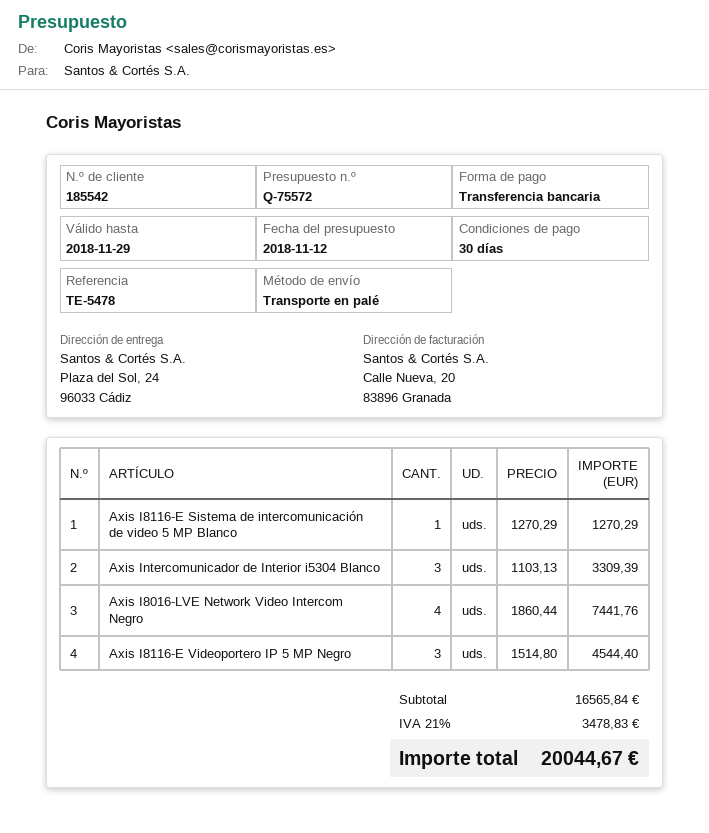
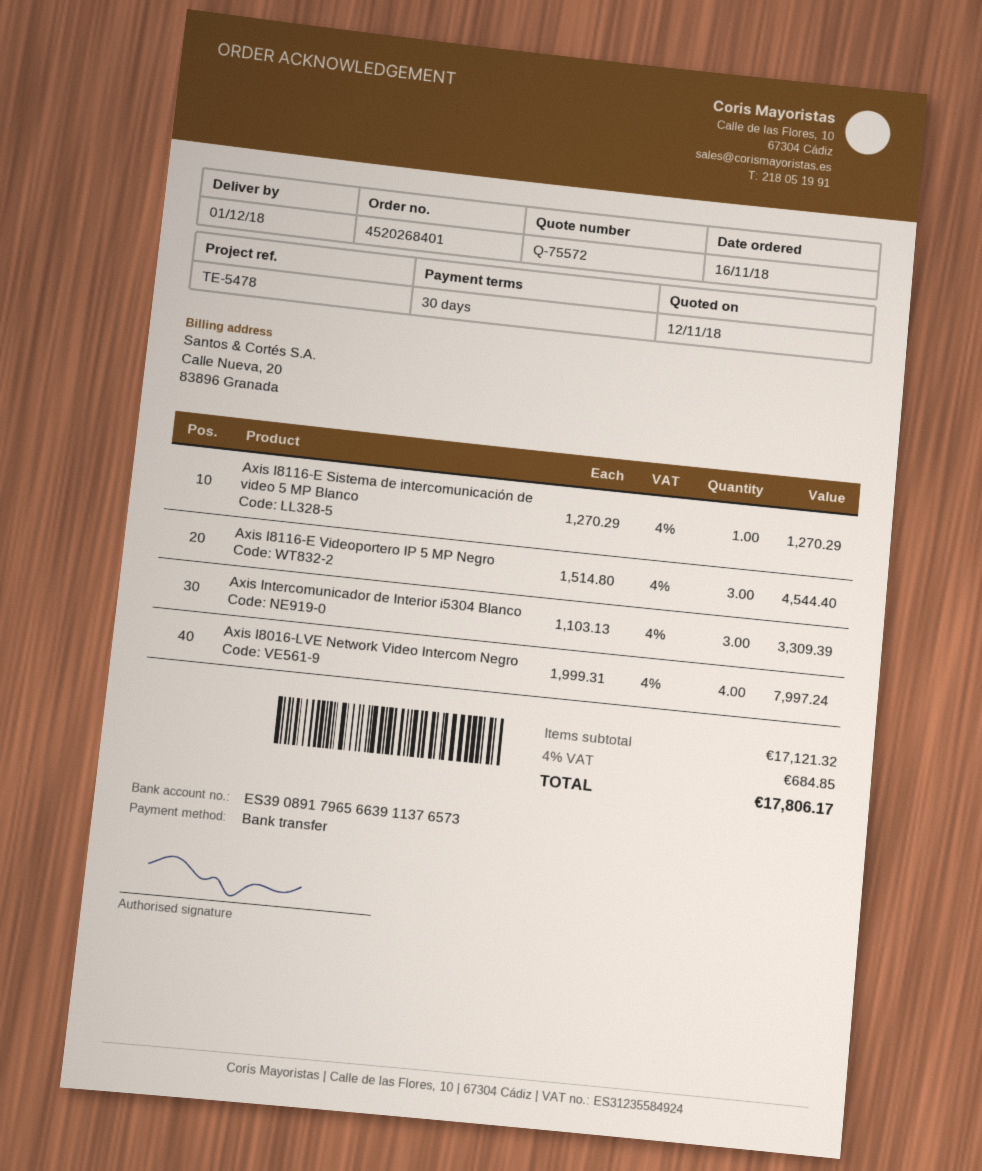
Axis I8016-LVE Network Video Intercom Negro: 4 x 1860.44 = 7441.76 -> 4 x 1999.31 = 7997.24
subtotal: 16565.84 -> 17121.32
tax: 21% = 3478.83 -> 4% = 684.85
total: 20044.67 -> 17806.17

